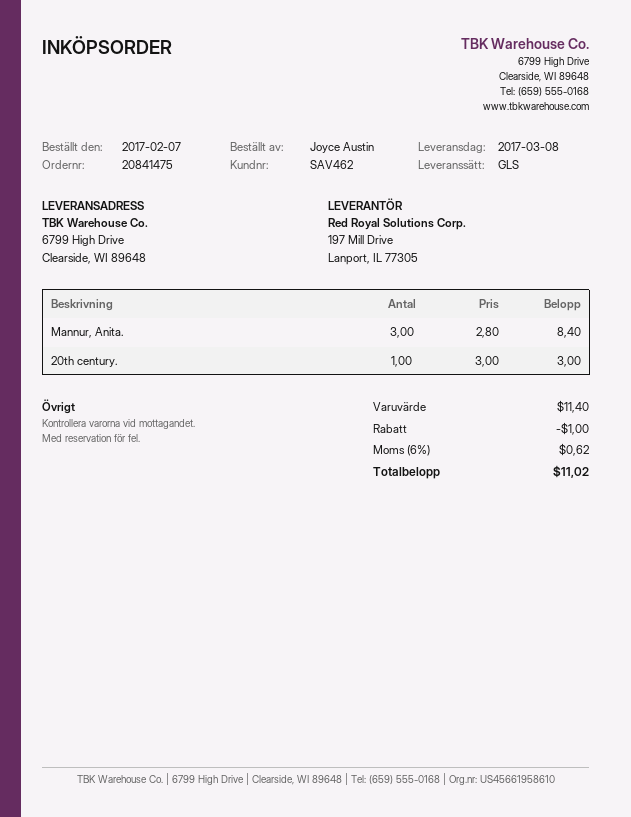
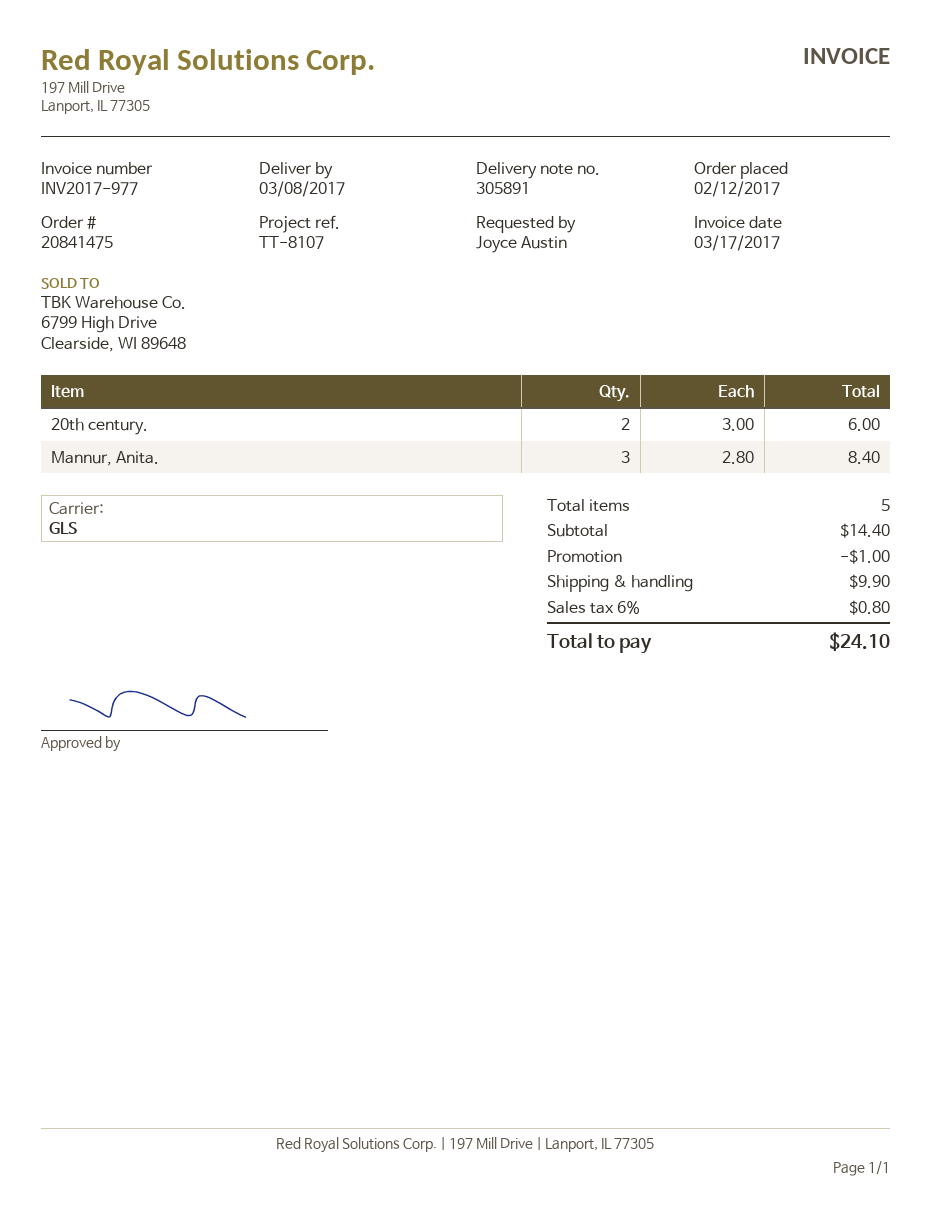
order date: 2017-02-07 -> 2017-02-12
20th century.: 1 x 3.00 = 3.00 -> 2 x 3.00 = 6.00
subtotal: 11.40 -> 14.40
shipping: none -> 9.90
tax: 6% = 0.62 -> 6% = 0.80
total: 11.02 -> 24.10

